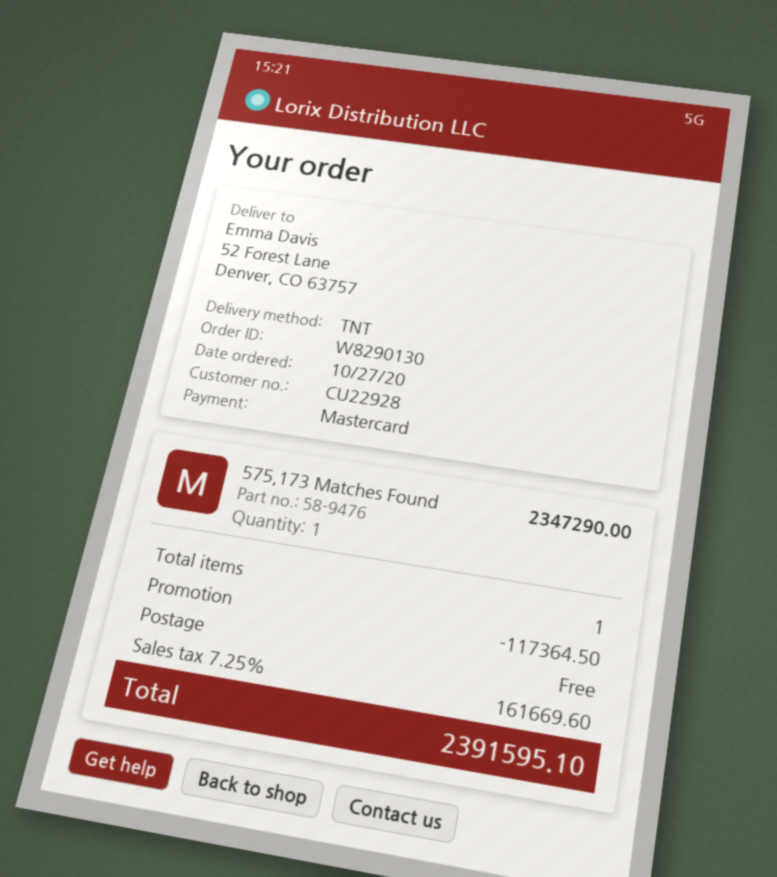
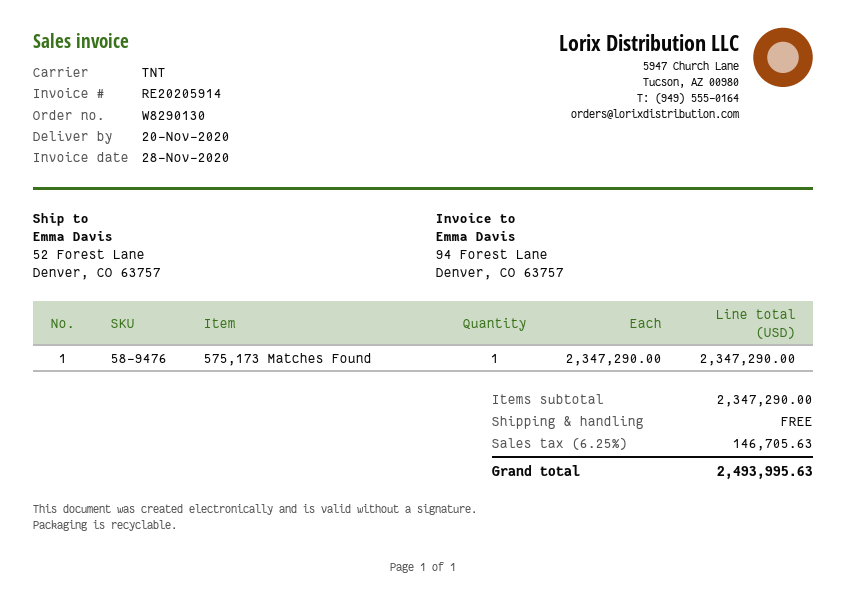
discount: 117364.50 -> none
tax: 7.25% = 161669.60 -> 6.25% = 146705.63
total: 2391595.10 -> 2493995.63

